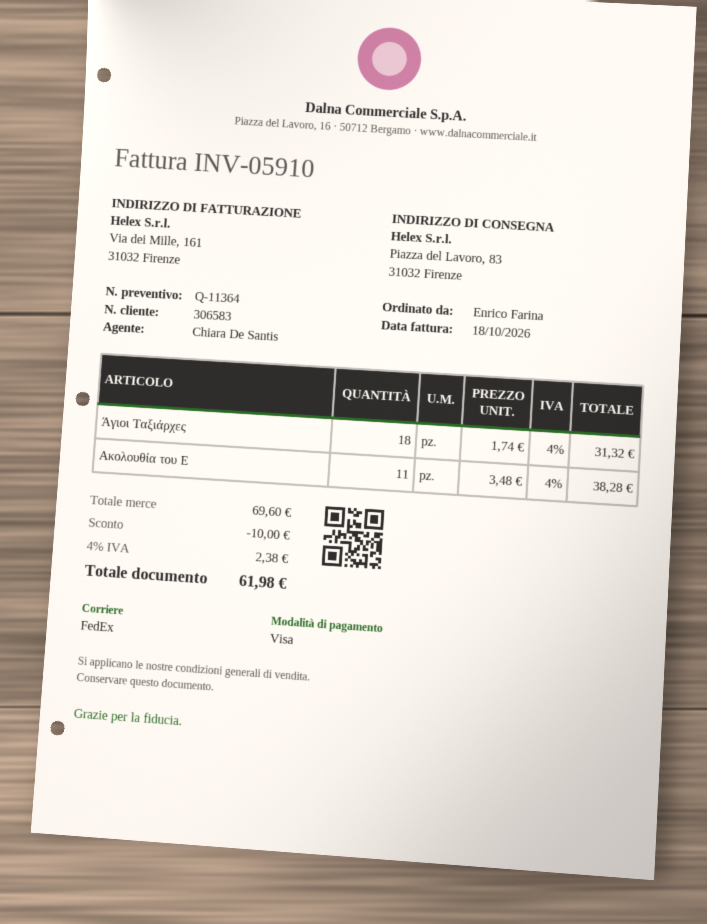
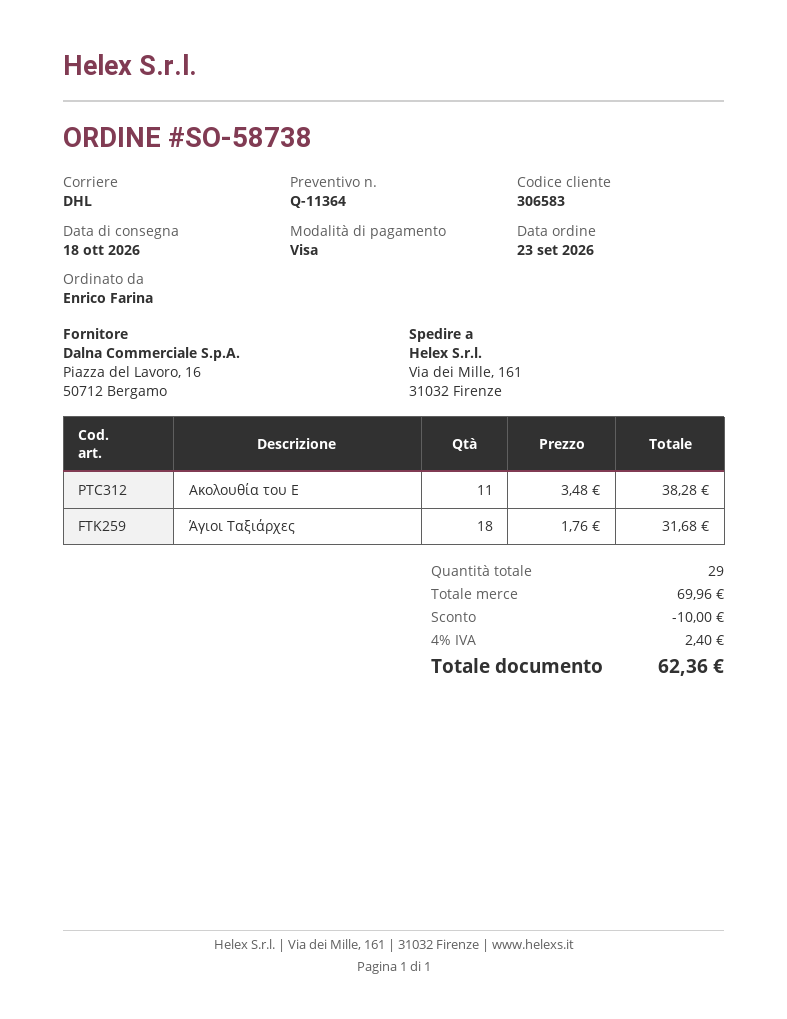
shipping method: FedEx -> DHL
ship to: Piazza del Lavoro, 83, 31032 Firenze -> Via dei Mille, 161, 31032 Firenze
Άγιοι Ταξιάρχες: 18 x 1.74 = 31.32 -> 18 x 1.76 = 31.68
subtotal: 69.60 -> 69.96
tax: 4% = 2.38 -> 4% = 2.40
total: 61.98 -> 62.36

